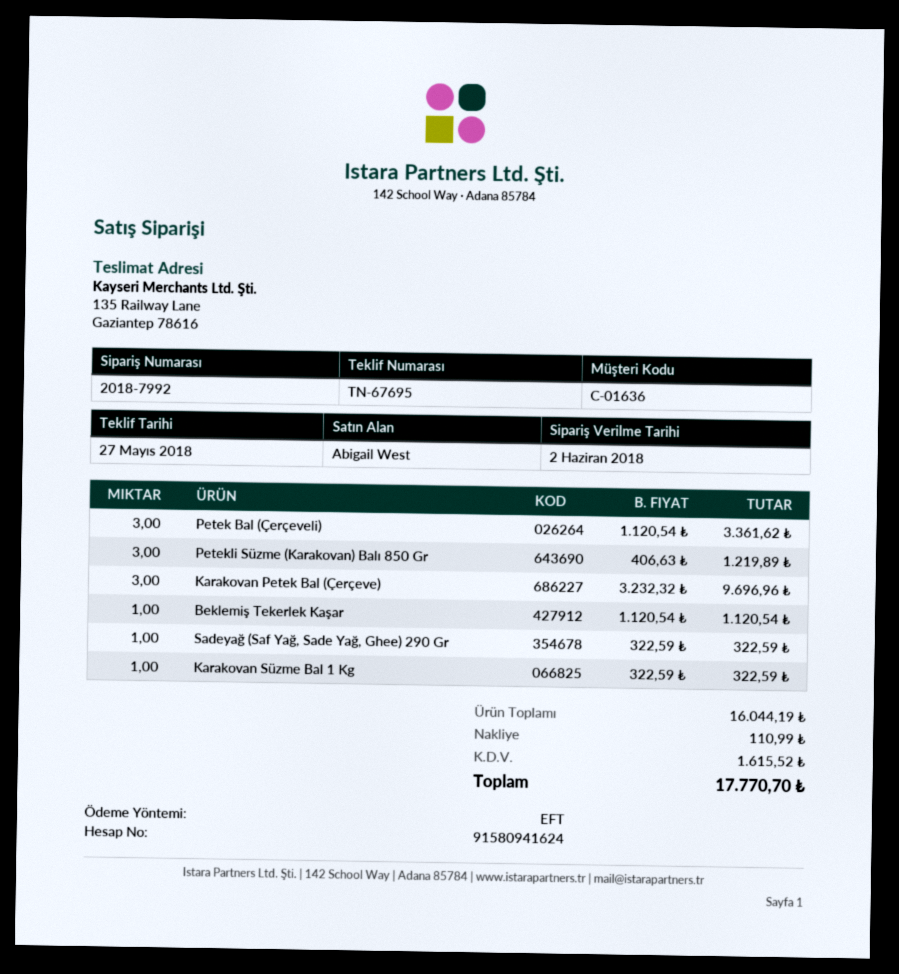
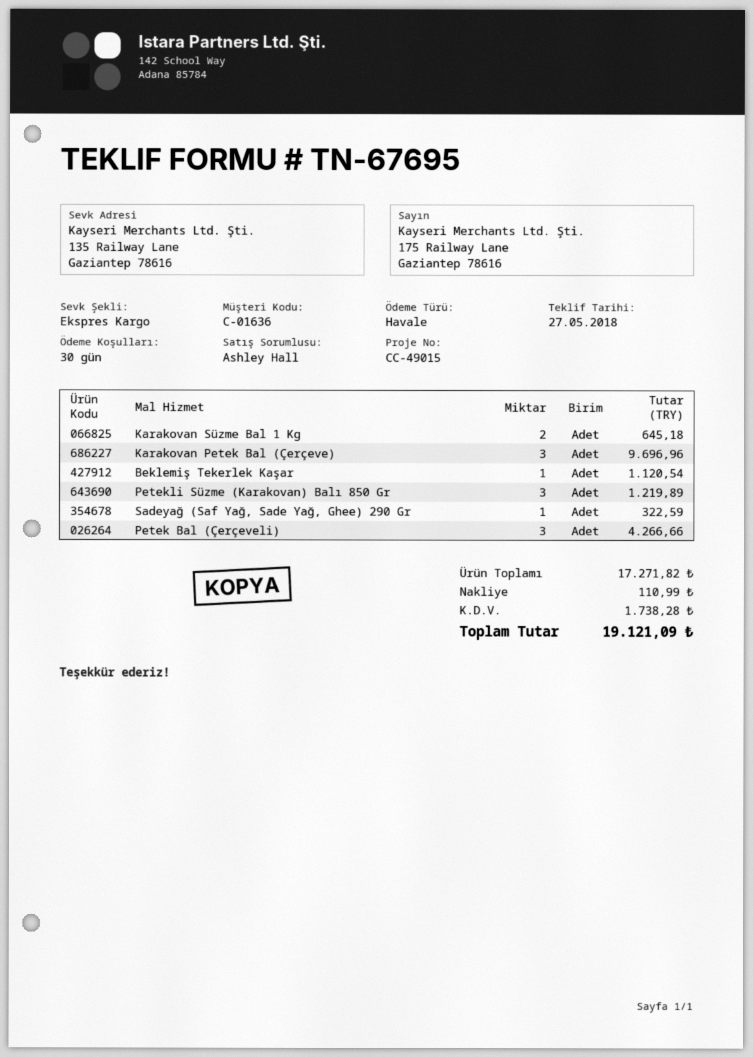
Petek Bal (Çerçeveli): 3 for 3361.62 -> 3 for 4266.66
Karakovan Süzme Bal 1 Kg: 1 for 322.59 -> 2 for 645.18
subtotal: 16044.19 -> 17271.82
tax: 1615.52 -> 1738.28
total: 17770.70 -> 19121.09

